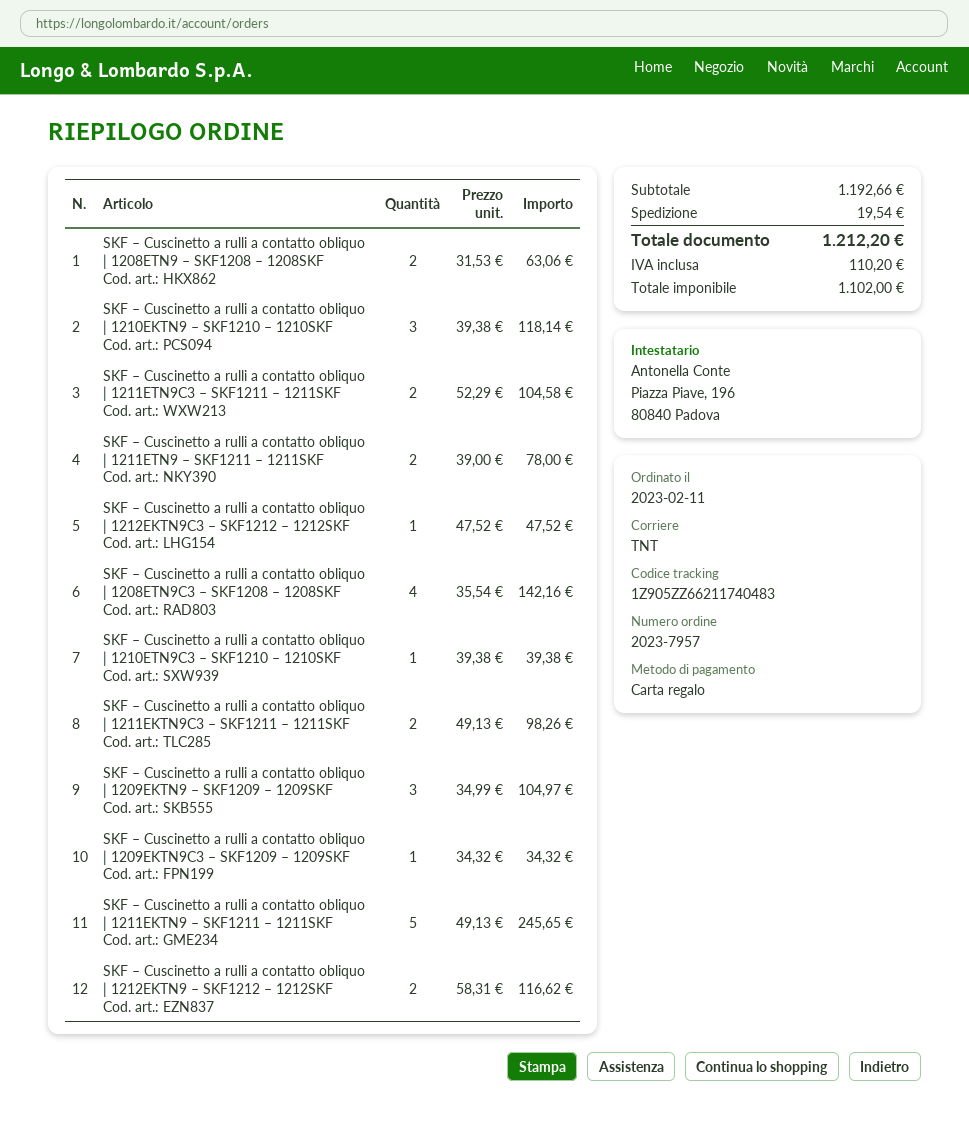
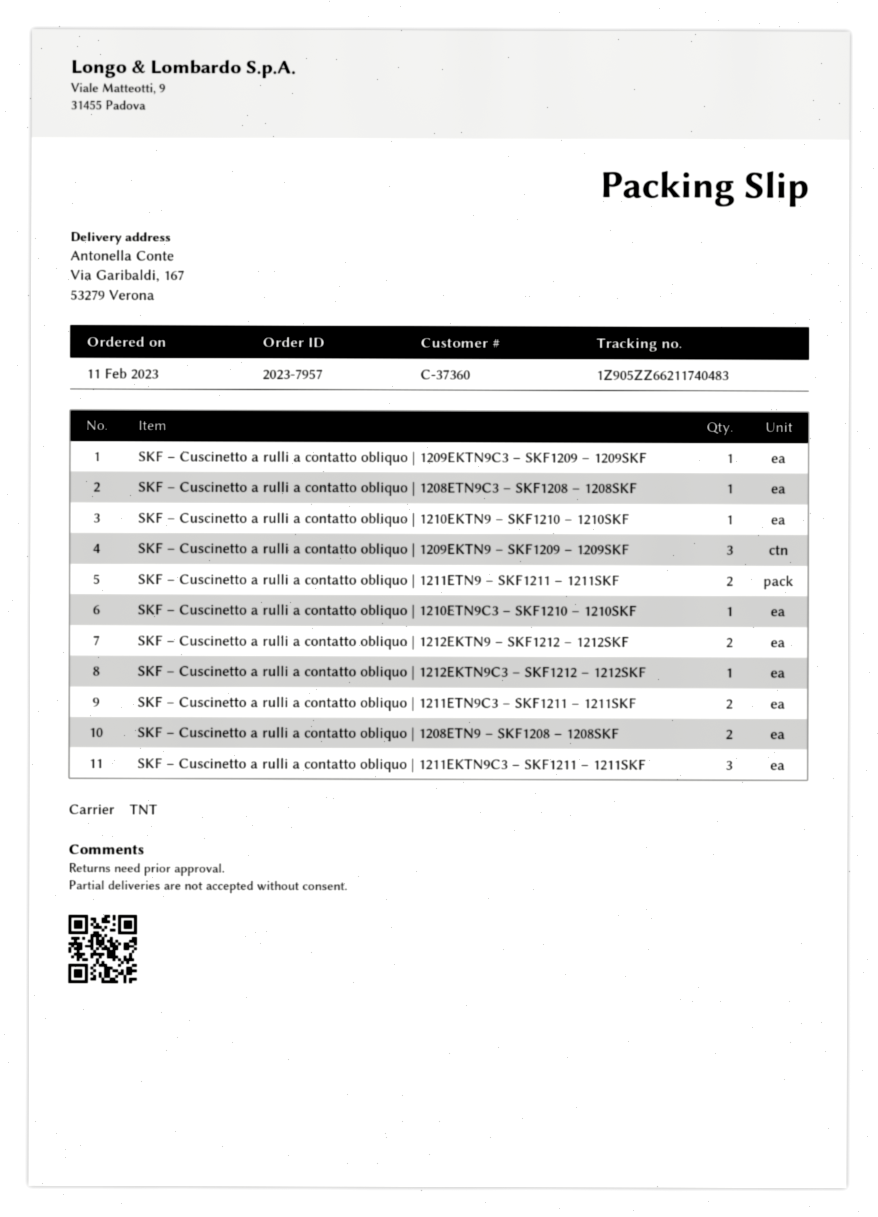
SKF – Cuscinetto a rulli a contatto obliquo | 1210EKTN9 – SKF1210 – 1210SKF: 3 -> 1
SKF – Cuscinetto a rulli a contatto obliquo | 1208ETN9C3 – SKF1208 – 1208SKF: 4 -> 1
SKF – Cuscinetto a rulli a contatto obliquo | 1211EKTN9C3 – SKF1211 – 1211SKF: 2 -> 3
SKF – Cuscinetto a rulli a contatto obliquo | 1211EKTN9 – SKF1211 – 1211SKF: 5 -> none

